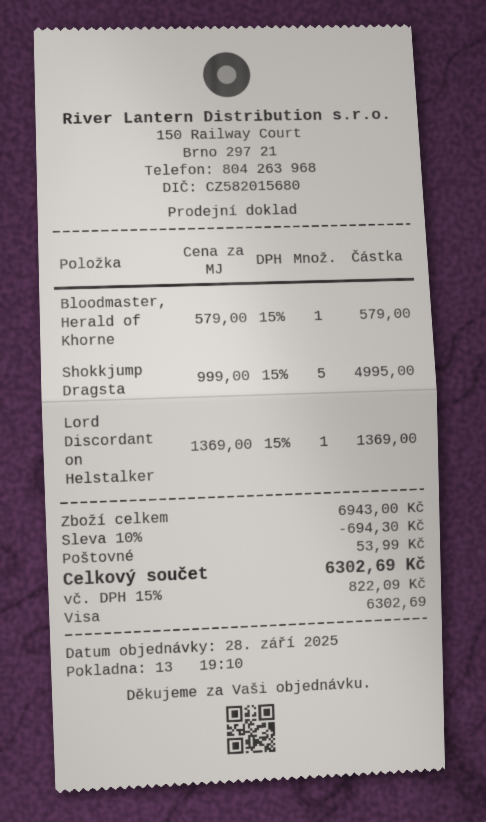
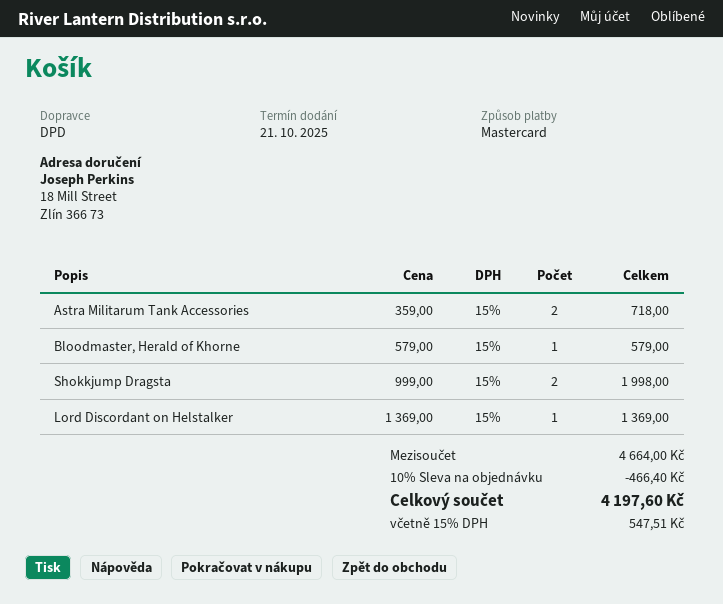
payment method: Visa -> Mastercard
Shokkjump Dragsta: 5 x 999.00 = 4995.00 -> 2 x 999.00 = 1998.00
Astra Militarum Tank Accessories: none -> 2 x 359.00 = 718.00
subtotal: 6943.00 -> 4664.00
discount: 10% = 694.30 -> 10% = 466.40
shipping: 53.99 -> none
tax: 15% = 822.09 -> 15% = 547.51
total: 6302.69 -> 4197.60

